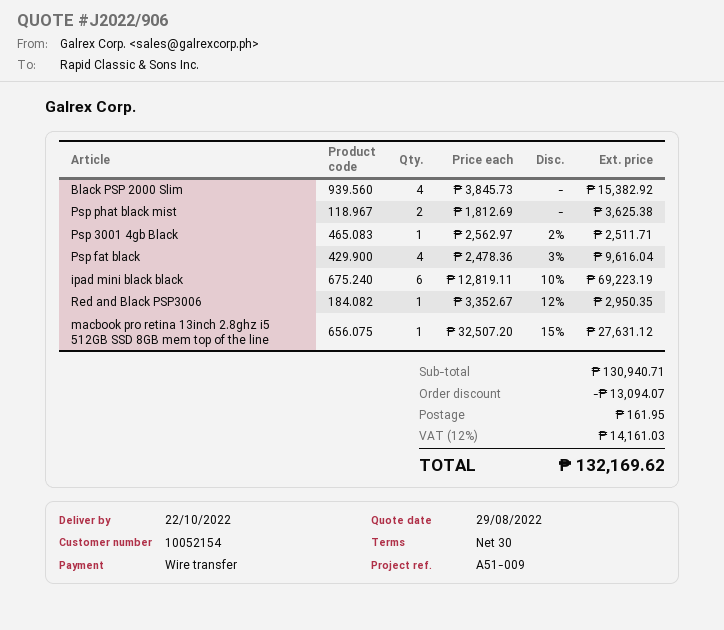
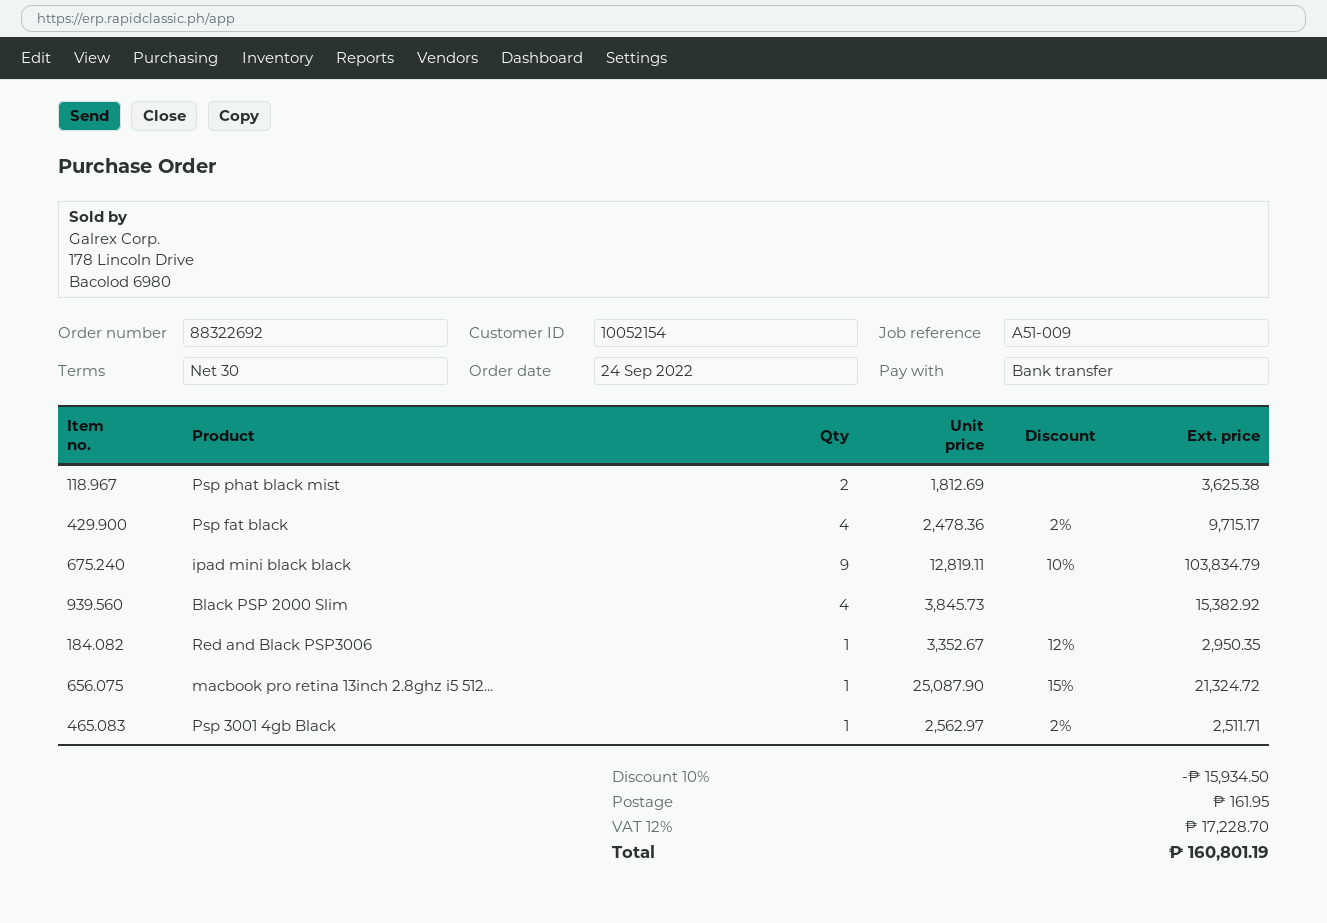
Psp fat black: 4 x 2478.36 - 3% = 9616.04 -> 4 x 2478.36 - 2% = 9715.17
ipad mini black black: 6 x 12819.11 - 10% = 69223.19 -> 9 x 12819.11 - 10% = 103834.79
macbook pro retina 13inch 2.8ghz i5 512GB SSD 8GB mem top of the line: 1 x 32507.20 - 15% = 27631.12 -> 1 x 25087.90 - 15% = 21324.72
discount: 13094.07 -> 15934.50
tax: 12% = 14161.03 -> 12% = 17228.70
total: 132169.62 -> 160801.19

